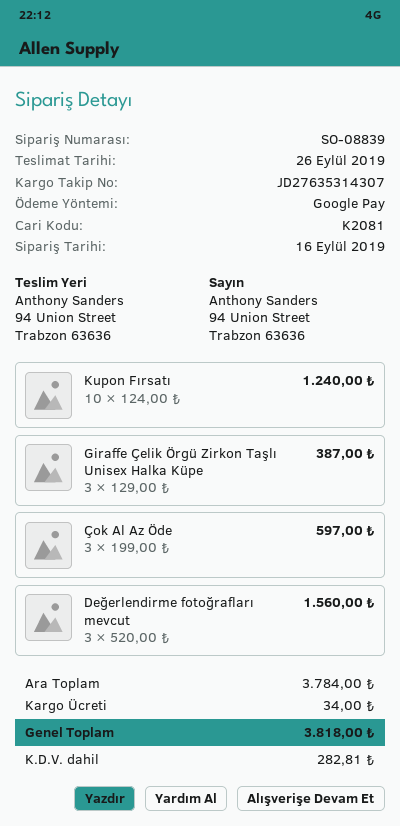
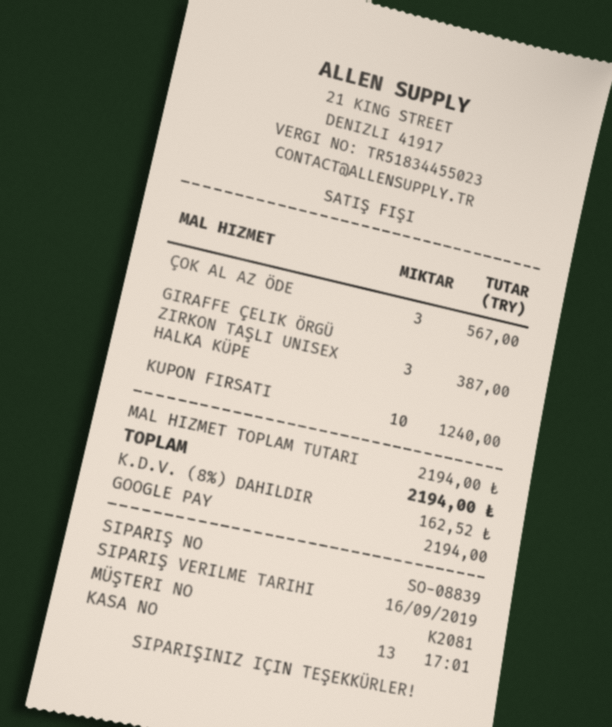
Çok Al Az Öde: 3 for 597.00 -> 3 for 567.00
Değerlendirme fotoğrafları mevcut: 3 for 1560.00 -> none
subtotal: 3784.00 -> 2194.00
shipping: 34.00 -> none
tax: 282.81 -> 162.52
total: 3818.00 -> 2194.00

